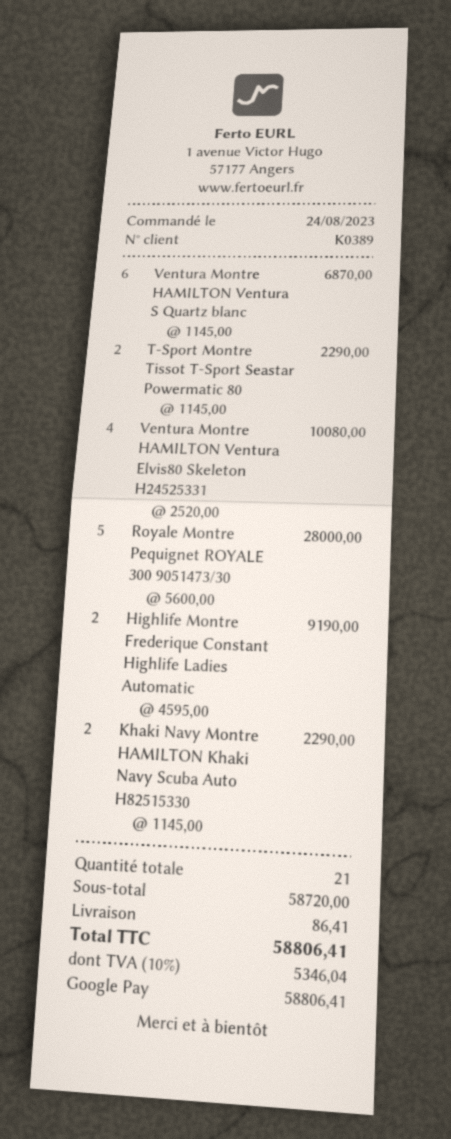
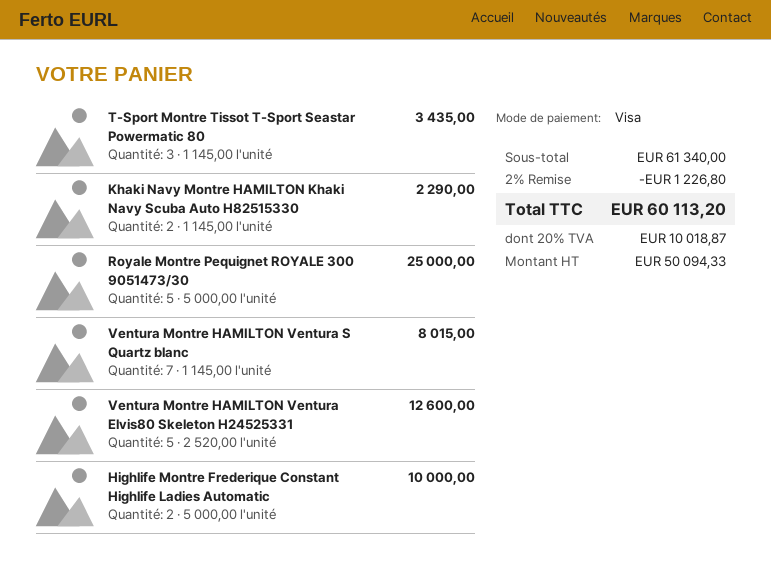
payment method: Google Pay -> Visa
Ventura Montre HAMILTON Ventura S Quartz blanc: 6 x 1145.00 = 6870.00 -> 7 x 1145.00 = 8015.00
T-Sport Montre Tissot T-Sport Seastar Powermatic 80: 2 x 1145.00 = 2290.00 -> 3 x 1145.00 = 3435.00
Ventura Montre HAMILTON Ventura Elvis80 Skeleton H24525331: 4 x 2520.00 = 10080.00 -> 5 x 2520.00 = 12600.00
Royale Montre Pequignet ROYALE 300 9051473/30: 5 x 5600.00 = 28000.00 -> 5 x 5000.00 = 25000.00
Highlife Montre Frederique Constant Highlife Ladies Automatic: 2 x 4595.00 = 9190.00 -> 2 x 5000.00 = 10000.00
subtotal: 58720.00 -> 61340.00
discount: none -> 2% = 1226.80
shipping: 86.41 -> none
tax: 10% = 5346.04 -> 20% = 10018.87
total: 58806.41 -> 60113.20

